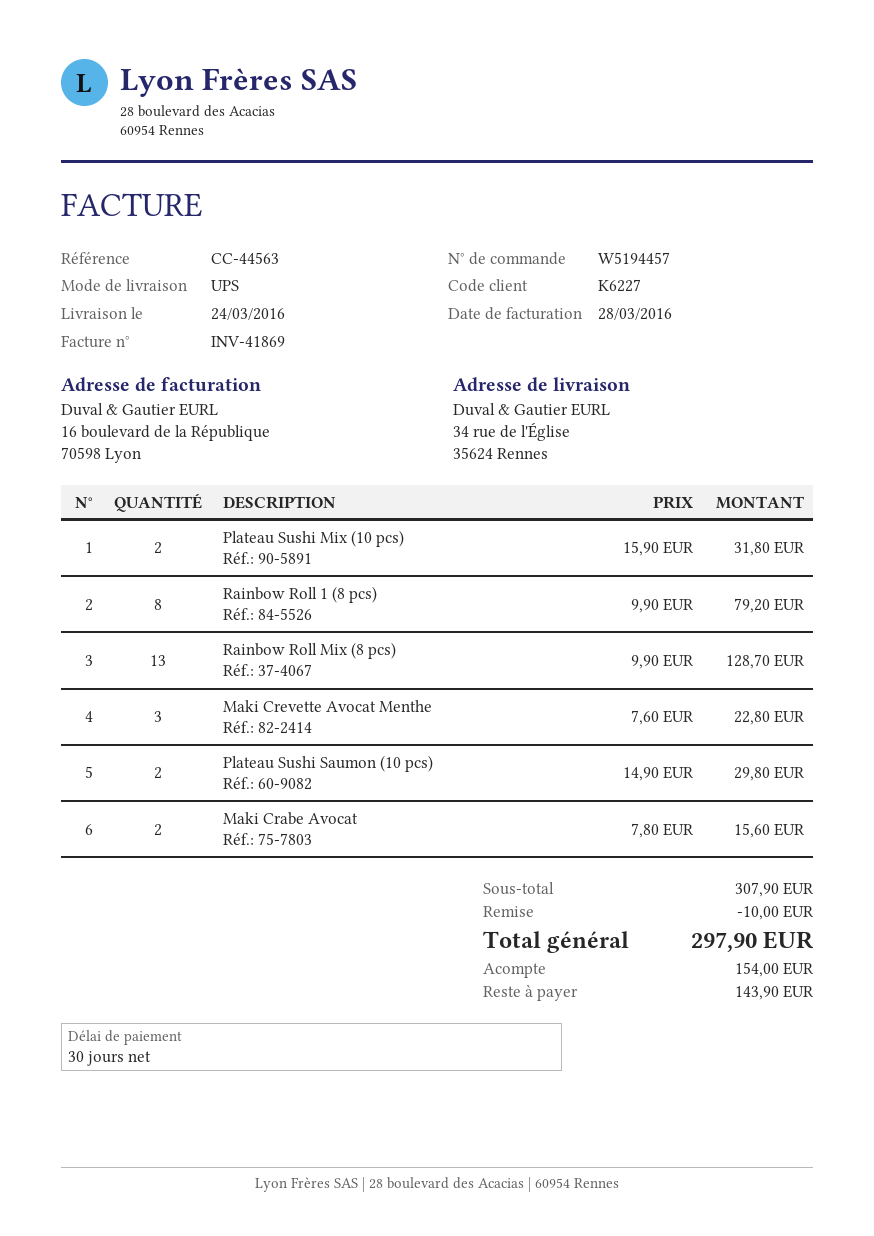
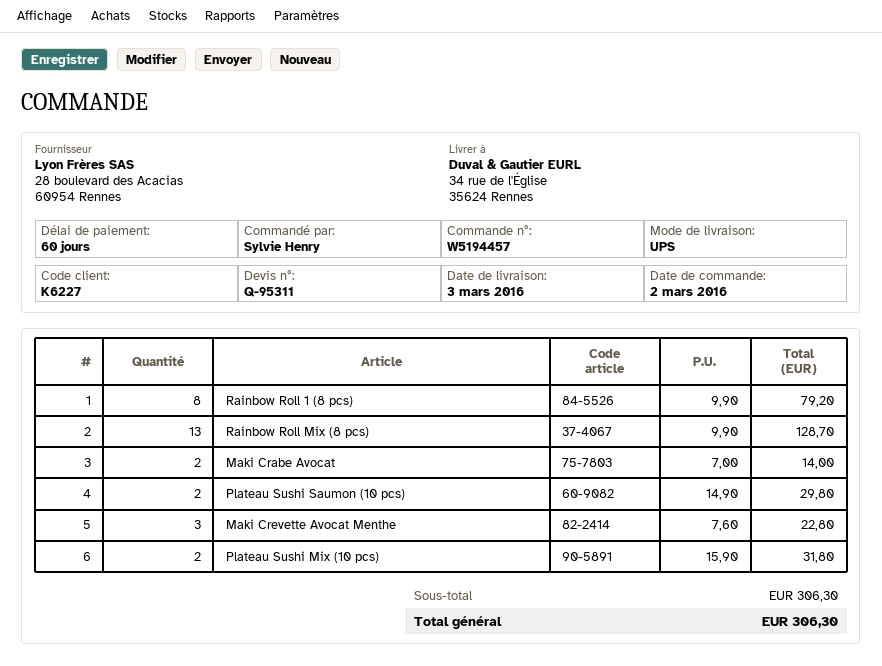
delivery date: 2016-03-24 -> 2016-03-03
payment terms: 30 days -> 60 days
Maki Crabe Avocat: 2 x 7.80 = 15.60 -> 2 x 7.00 = 14.00
subtotal: 307.90 -> 306.30
discount: 10.00 -> none
total: 297.90 -> 306.30

